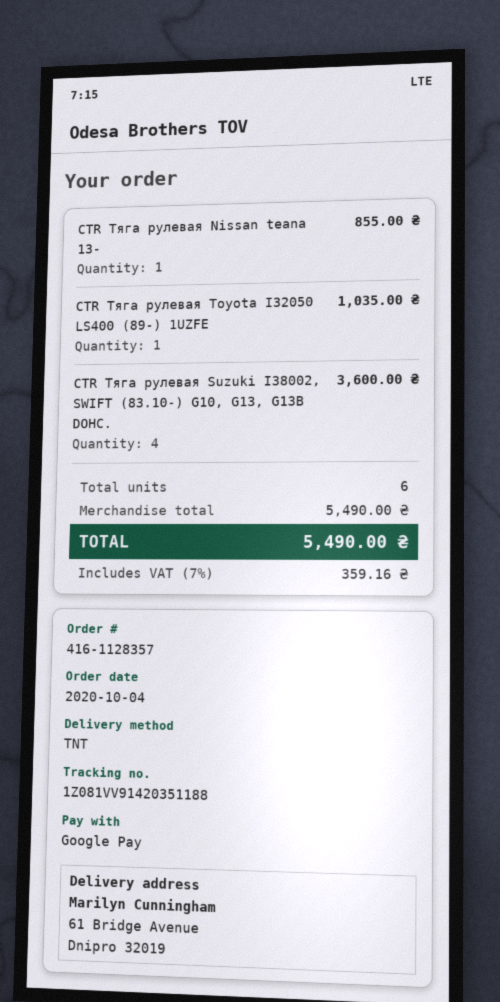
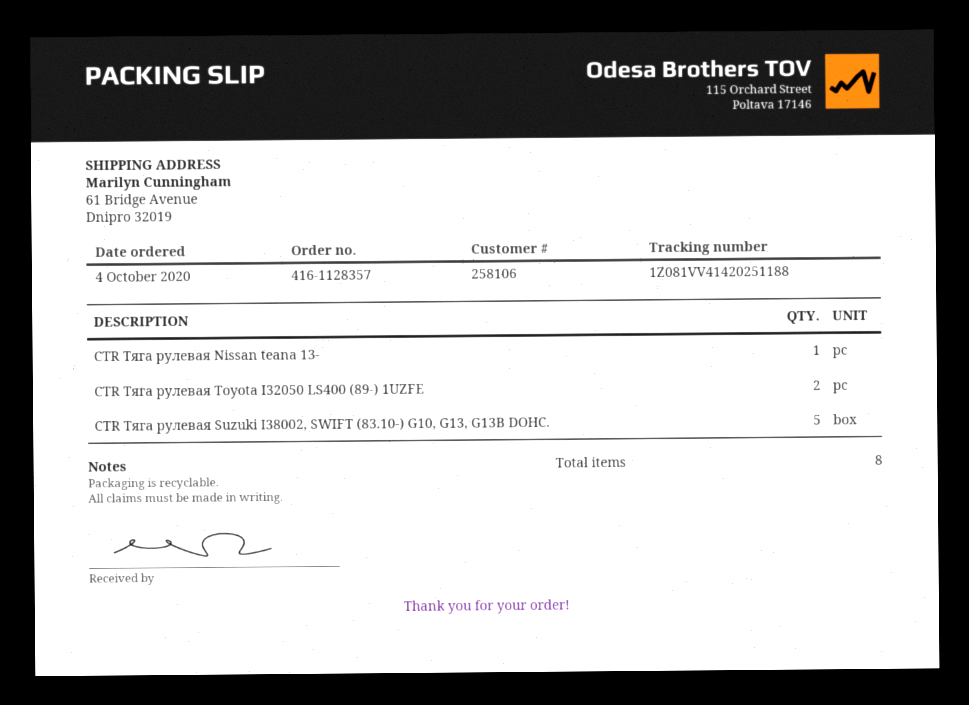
tracking number: 1Z081VV91420351188 -> 1Z081VV41420251188
CTR Тяга рулевая Toyota I32050 LS400 (89-) 1UZFE: 1 -> 2
CTR Тяга рулевая Suzuki I38002, SWIFT (83.10-) G10, G13, G13B DOHC.: 4 -> 5
total quantity: 6 -> 8

